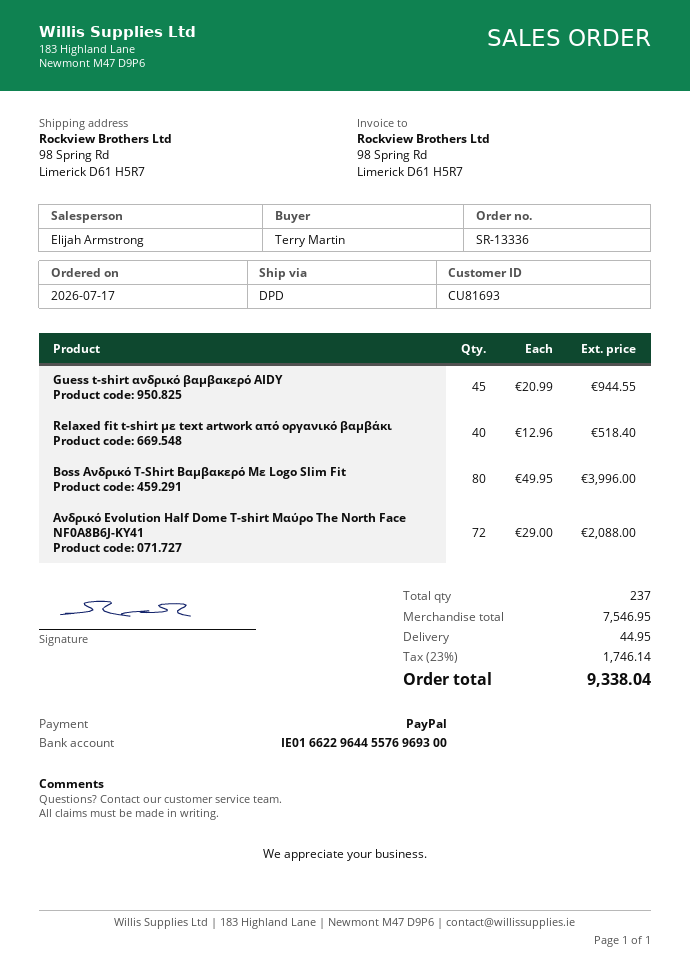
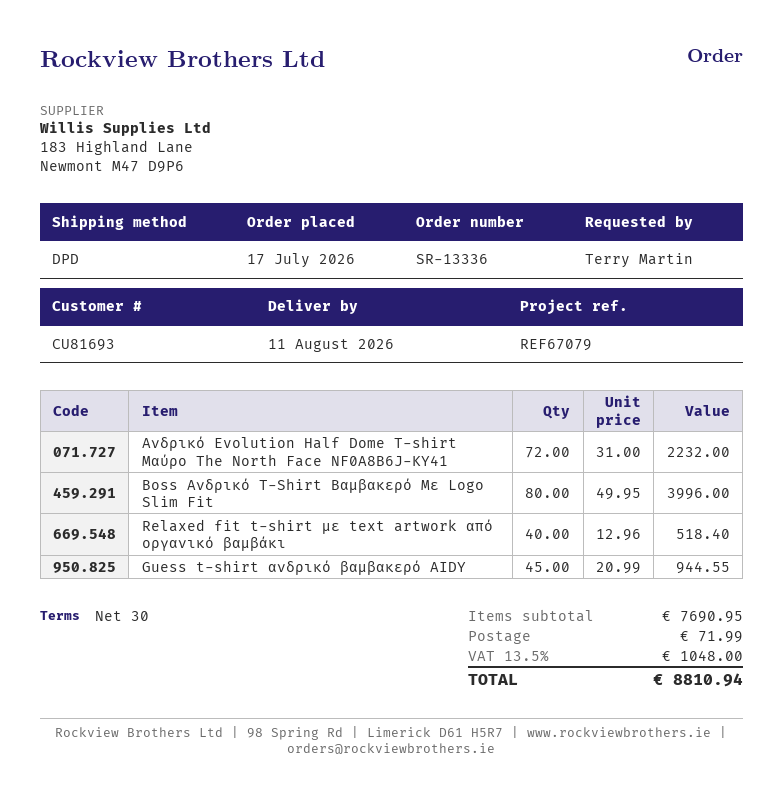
Ανδρικό Evolution Half Dome T-shirt Μαύρο The North Face NF0A8B6J-KY41: 72 x 29.00 = 2088.00 -> 72 x 31.00 = 2232.00
subtotal: 7546.95 -> 7690.95
shipping: 44.95 -> 71.99
tax: 23% = 1746.14 -> 13.5% = 1048.00
total: 9338.04 -> 8810.94

